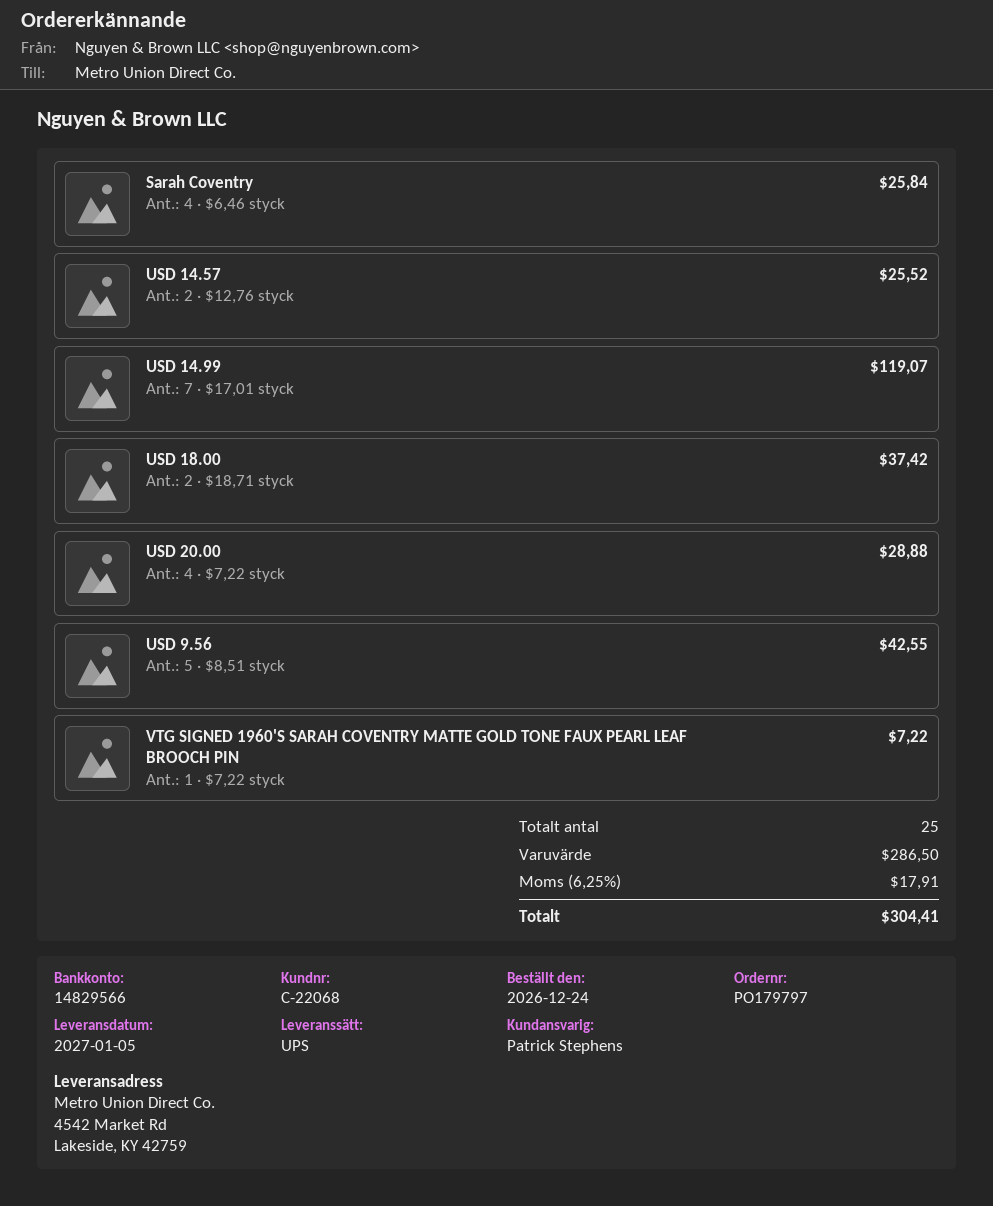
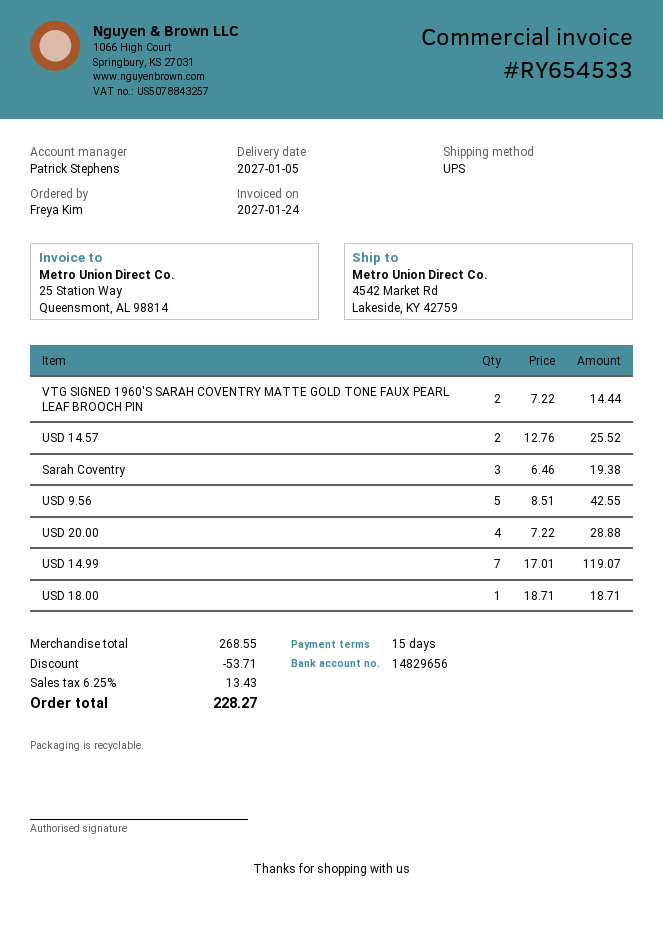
bank account: 14829566 -> 14829656
Sarah Coventry: 4 x 6.46 = 25.84 -> 3 x 6.46 = 19.38
USD 18.00: 2 x 18.71 = 37.42 -> 1 x 18.71 = 18.71
VTG SIGNED 1960'S SARAH COVENTRY MATTE GOLD TONE FAUX PEARL LEAF BROOCH PIN: 1 x 7.22 = 7.22 -> 2 x 7.22 = 14.44
subtotal: 286.50 -> 268.55
discount: none -> 53.71
tax: 6.25% = 17.91 -> 6.25% = 13.43
total: 304.41 -> 228.27

